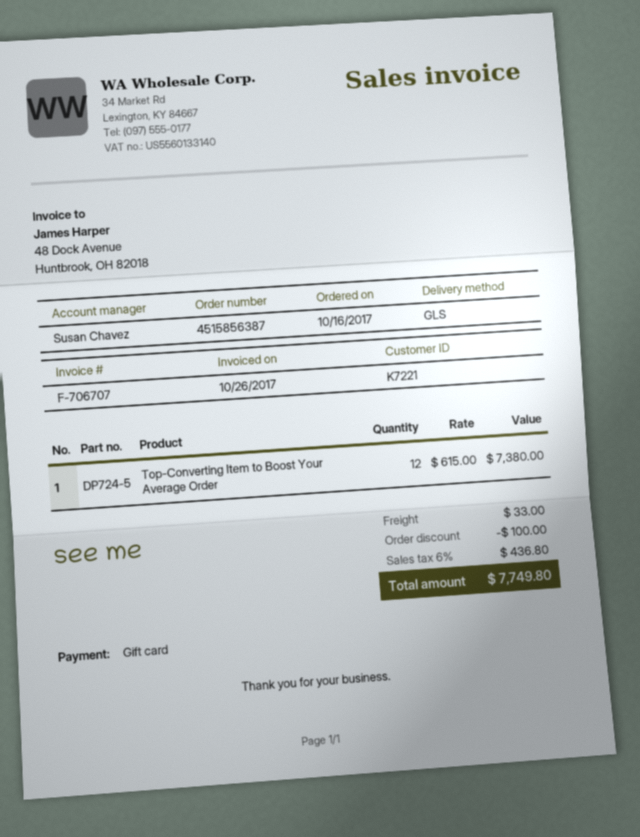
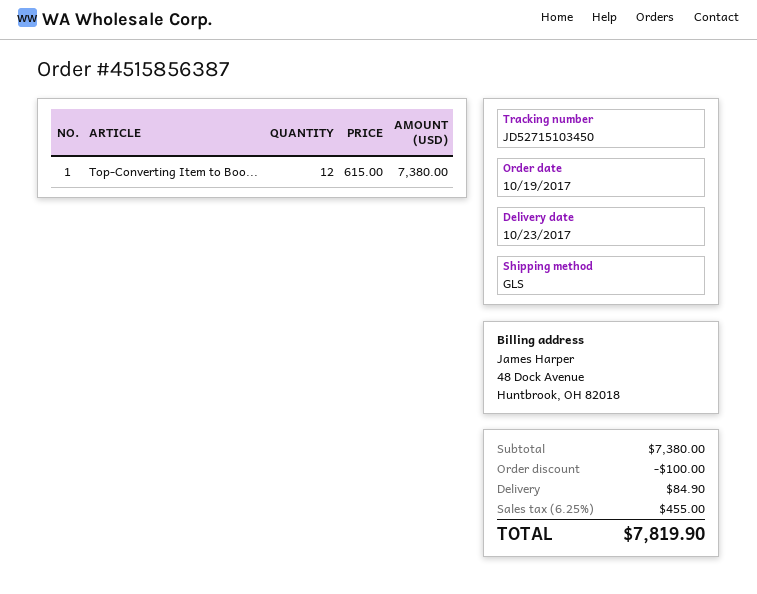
order date: 2017-10-16 -> 2017-10-19
shipping: 33.00 -> 84.90
tax: 6% = 436.80 -> 6.25% = 455.00
total: 7749.80 -> 7819.90

